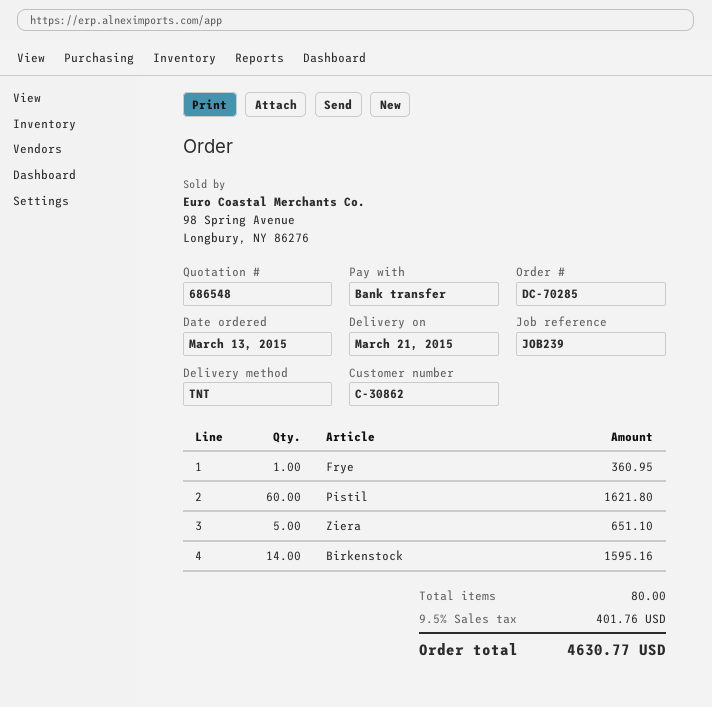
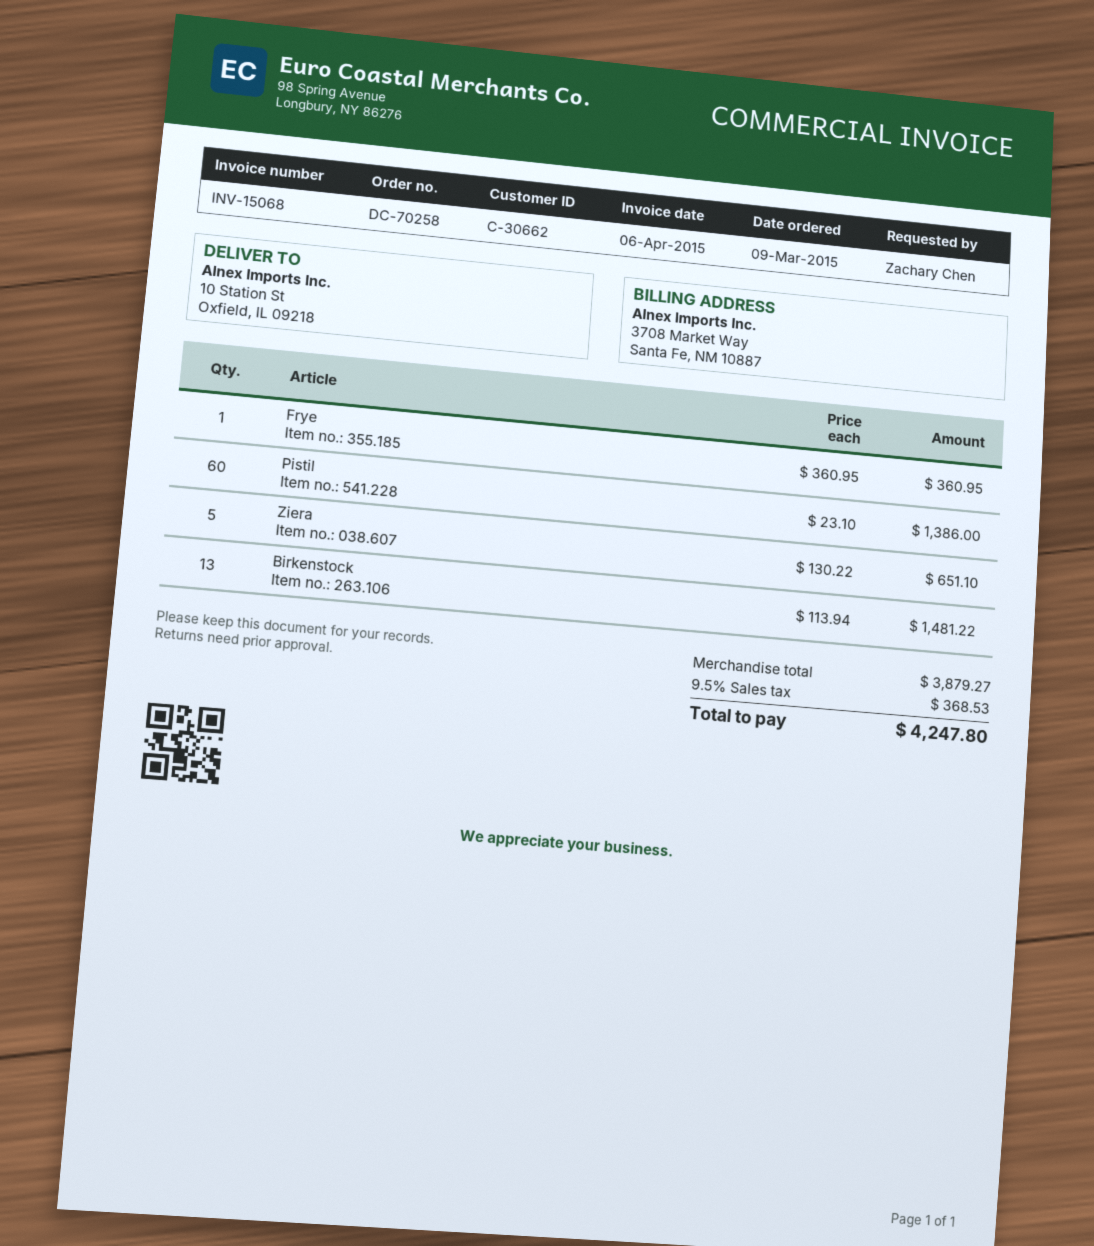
order number: DC-70285 -> DC-70258
order date: 2015-03-13 -> 2015-03-09
customer number: C-30862 -> C-30662
Pistil: 60 for 1621.80 -> 60 for 1386.00
Birkenstock: 14 for 1595.16 -> 13 for 1481.22
tax: 9.5% = 401.76 -> 9.5% = 368.53
total: 4630.77 -> 4247.80

